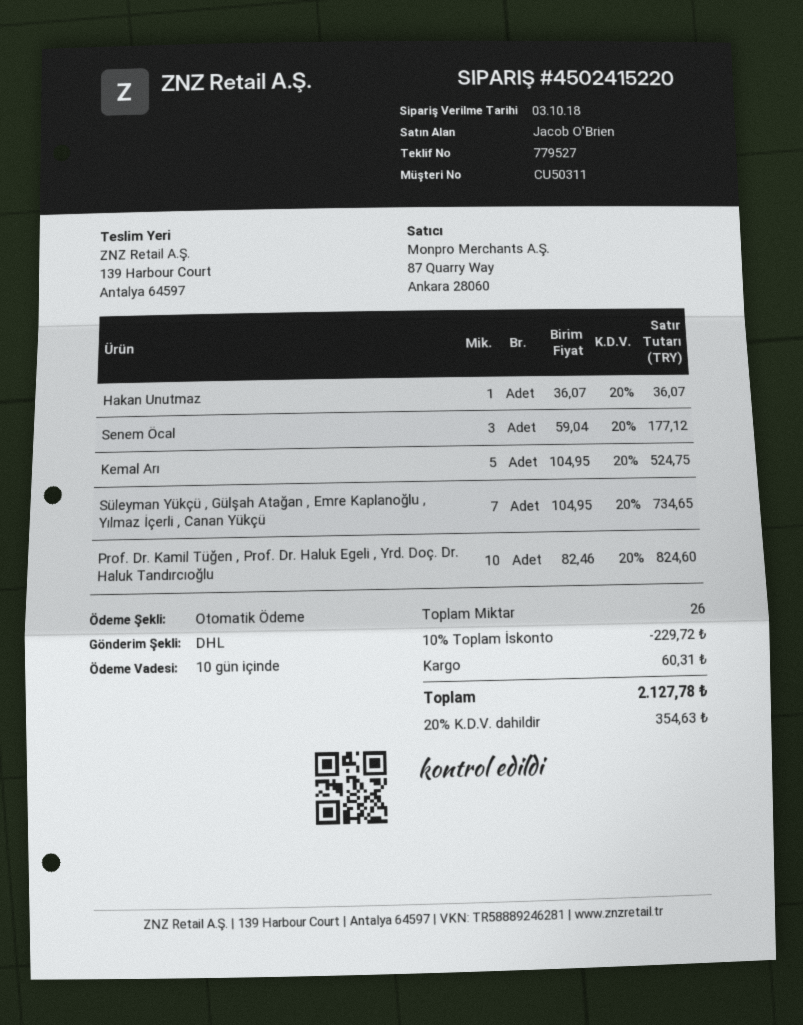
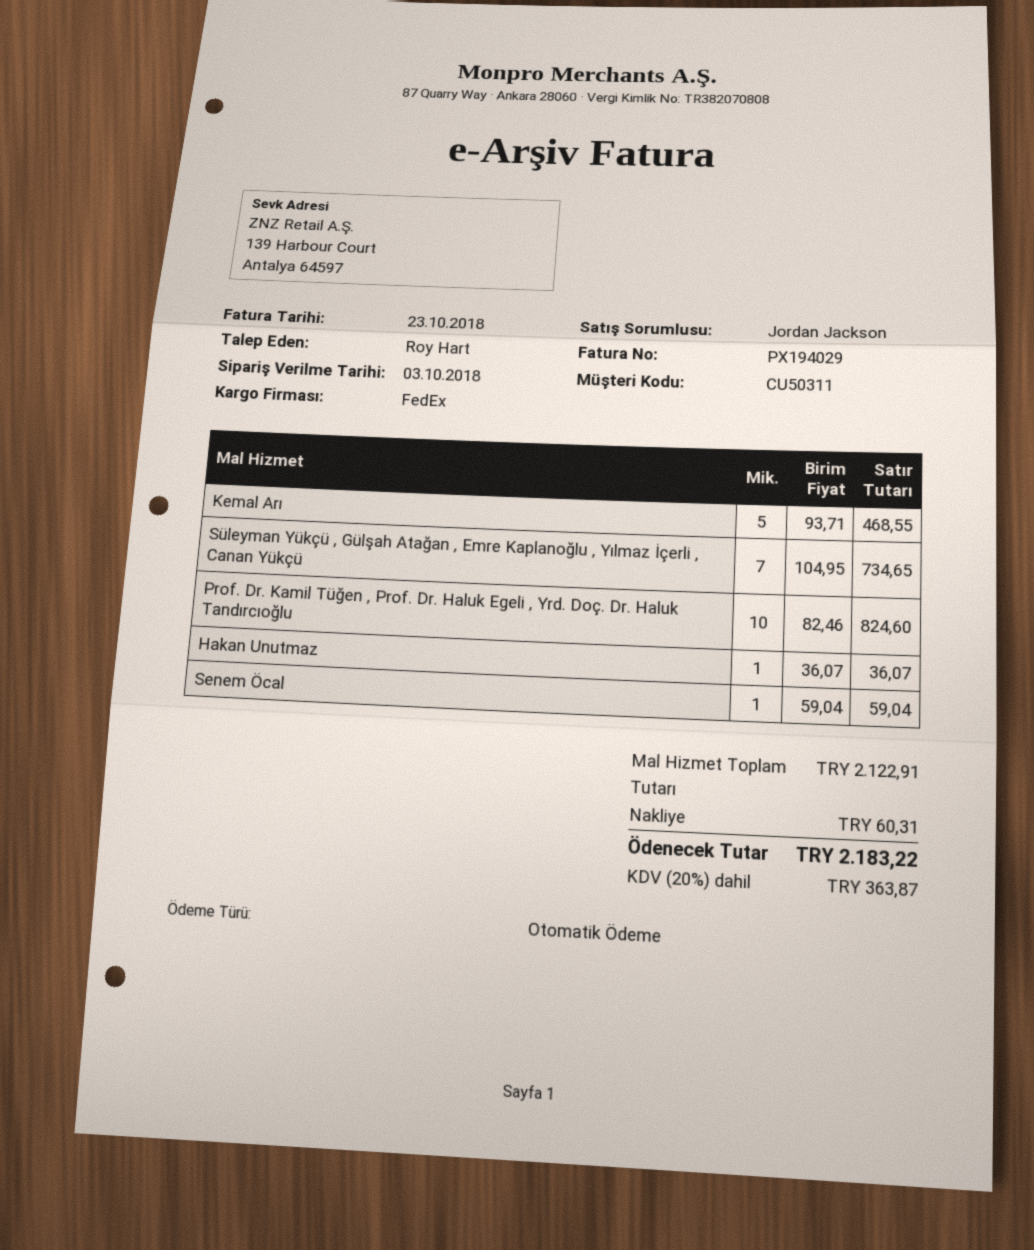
ordered by: Jacob O'Brien -> Roy Hart
shipping method: DHL -> FedEx
Senem Öcal: 3 x 59.04 = 177.12 -> 1 x 59.04 = 59.04
Kemal Arı: 5 x 104.95 = 524.75 -> 5 x 93.71 = 468.55
discount: 10% = 229.72 -> none
tax: 20% = 354.63 -> 20% = 363.87
total: 2127.78 -> 2183.22

